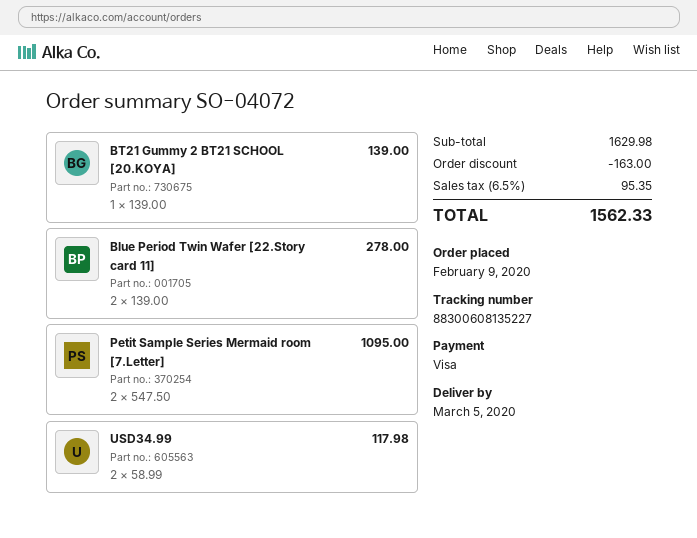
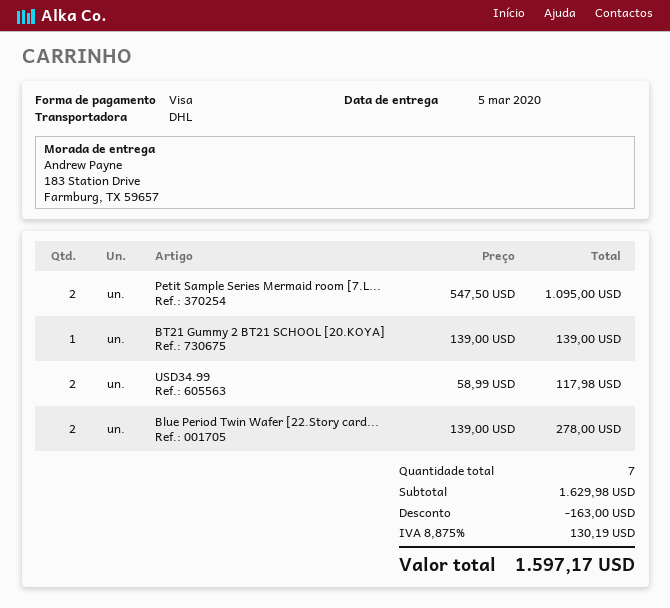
tax: 6.5% = 95.35 -> 8.875% = 130.19
total: 1562.33 -> 1597.17

